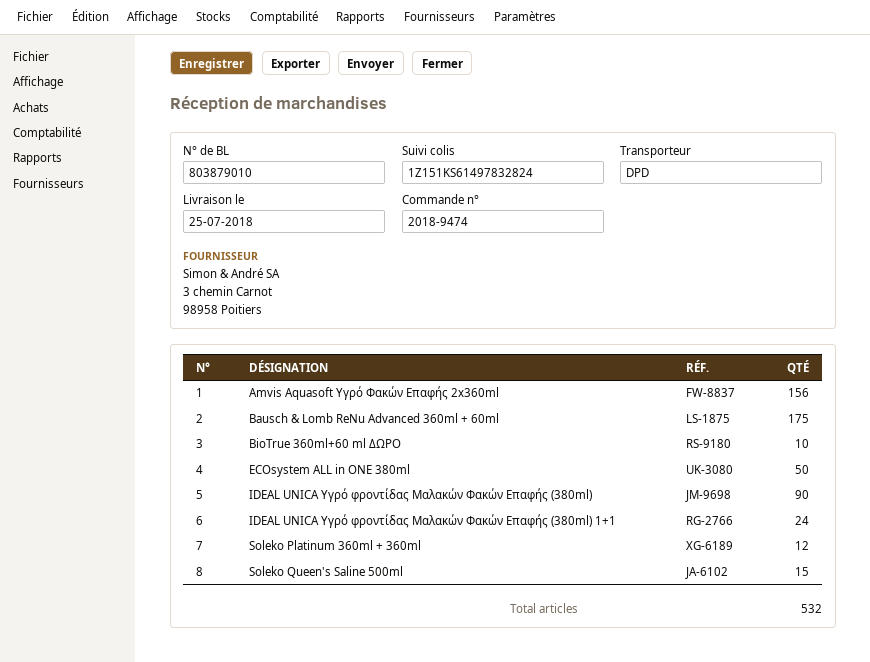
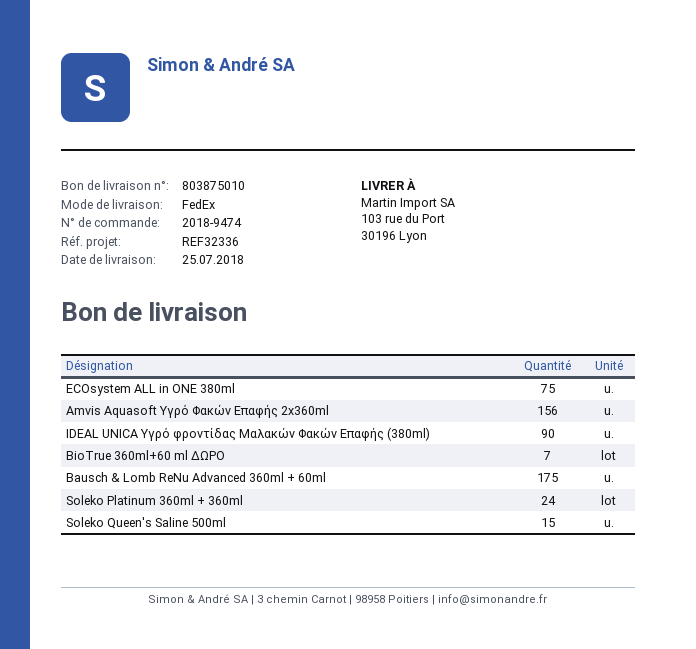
delivery note number: 803879010 -> 803875010
shipping method: DPD -> FedEx
BioTrue 360ml+60 ml ΔΩΡΟ: 10 -> 7
ECOsystem ALL in ONE 380ml: 50 -> 75
IDEAL UNICA Υγρό φροντίδας Μαλακών Φακών Επαφής (380ml) 1+1: 24 -> none
Soleko Platinum 360ml + 360ml: 12 -> 24

